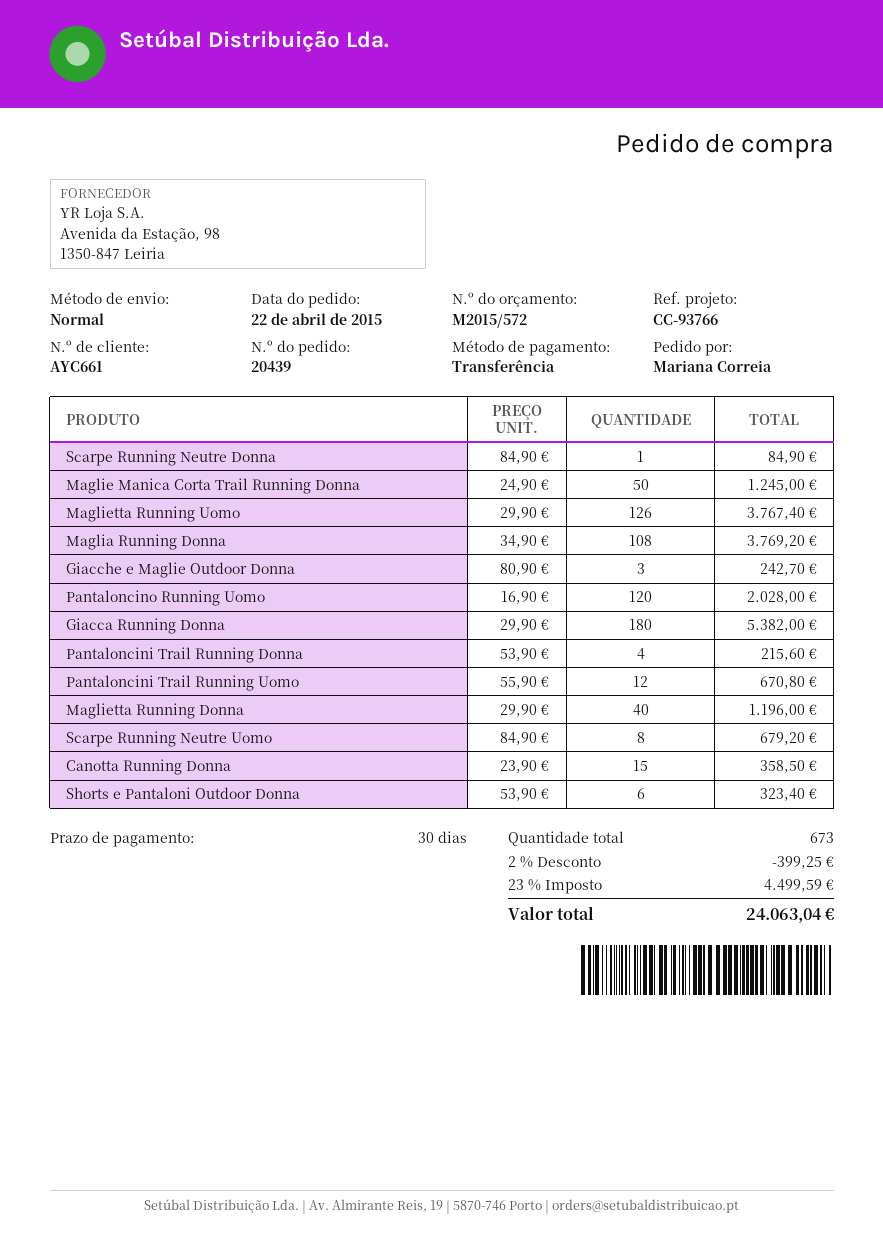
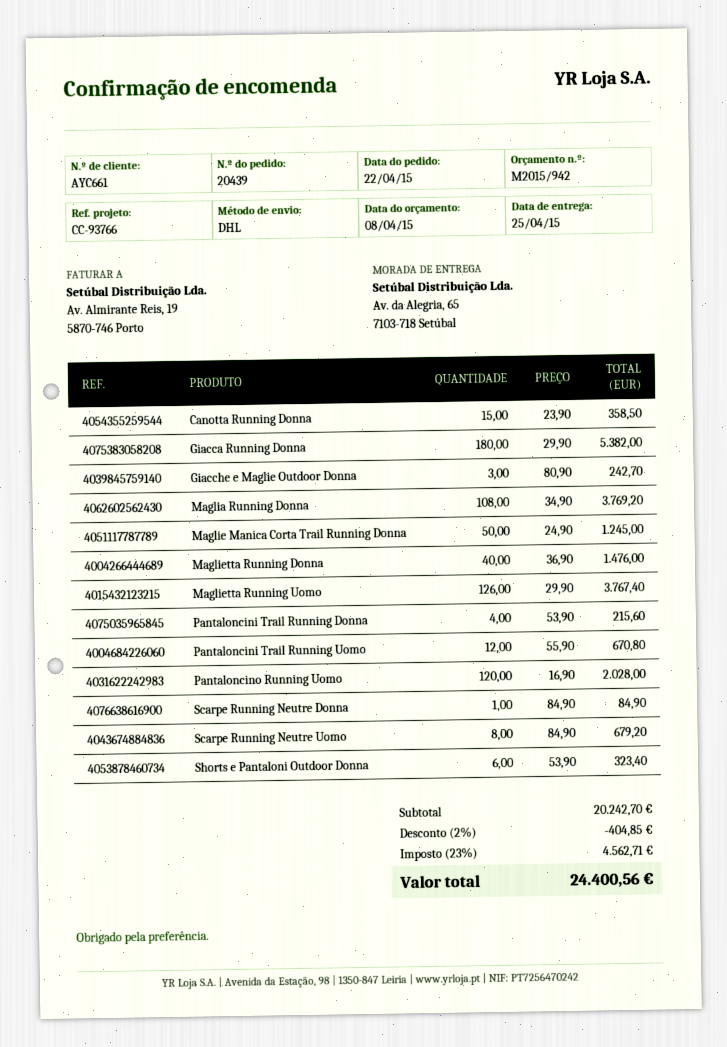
quote number: M2015/572 -> M2015/942
shipping method: standard -> DHL
Maglietta Running Donna: 40 x 29.90 = 1196.00 -> 40 x 36.90 = 1476.00
discount: 2% = 399.25 -> 2% = 404.85
tax: 23% = 4499.59 -> 23% = 4562.71
total: 24063.04 -> 24400.56

